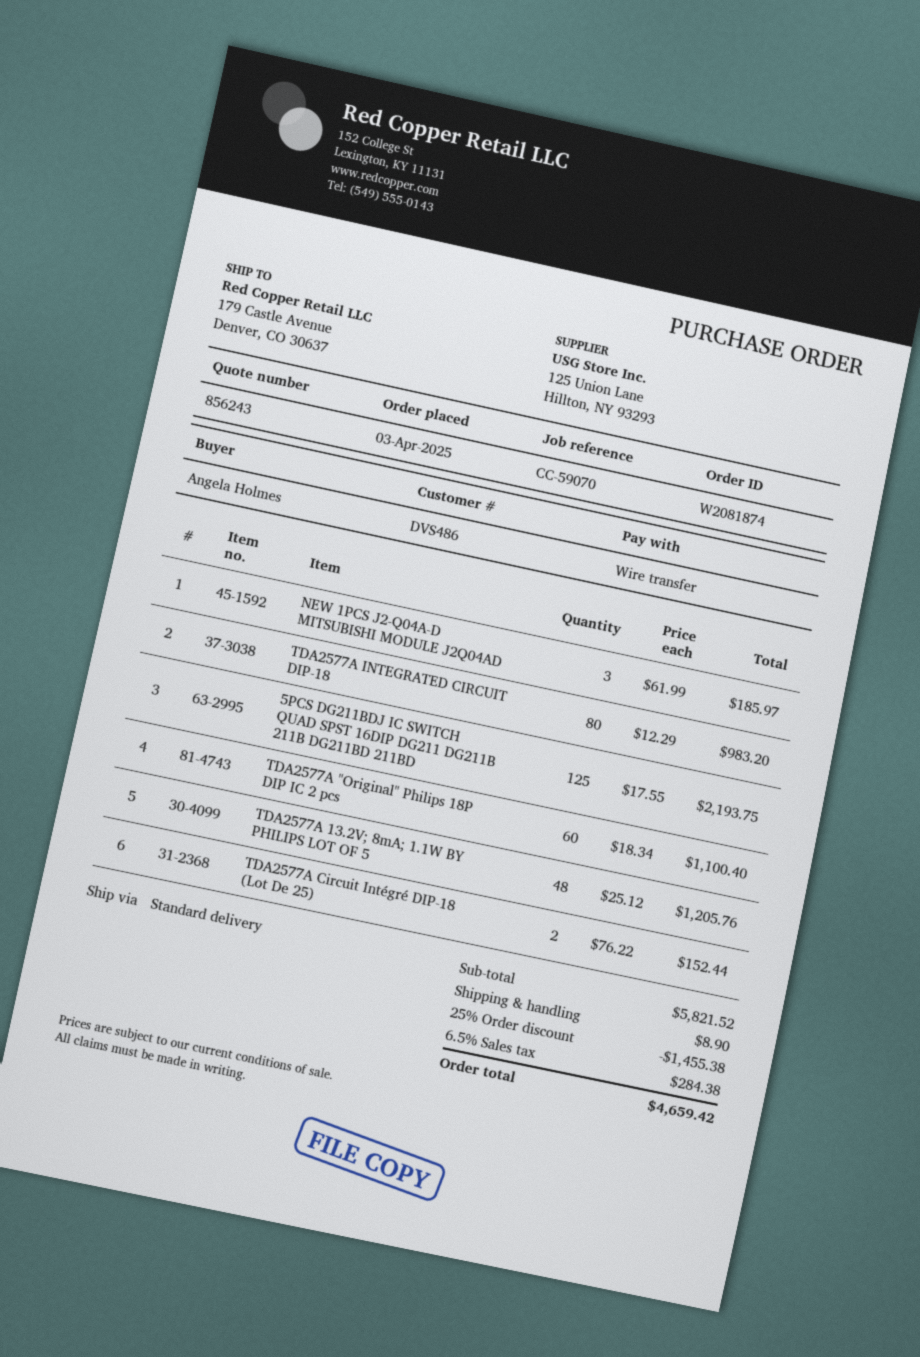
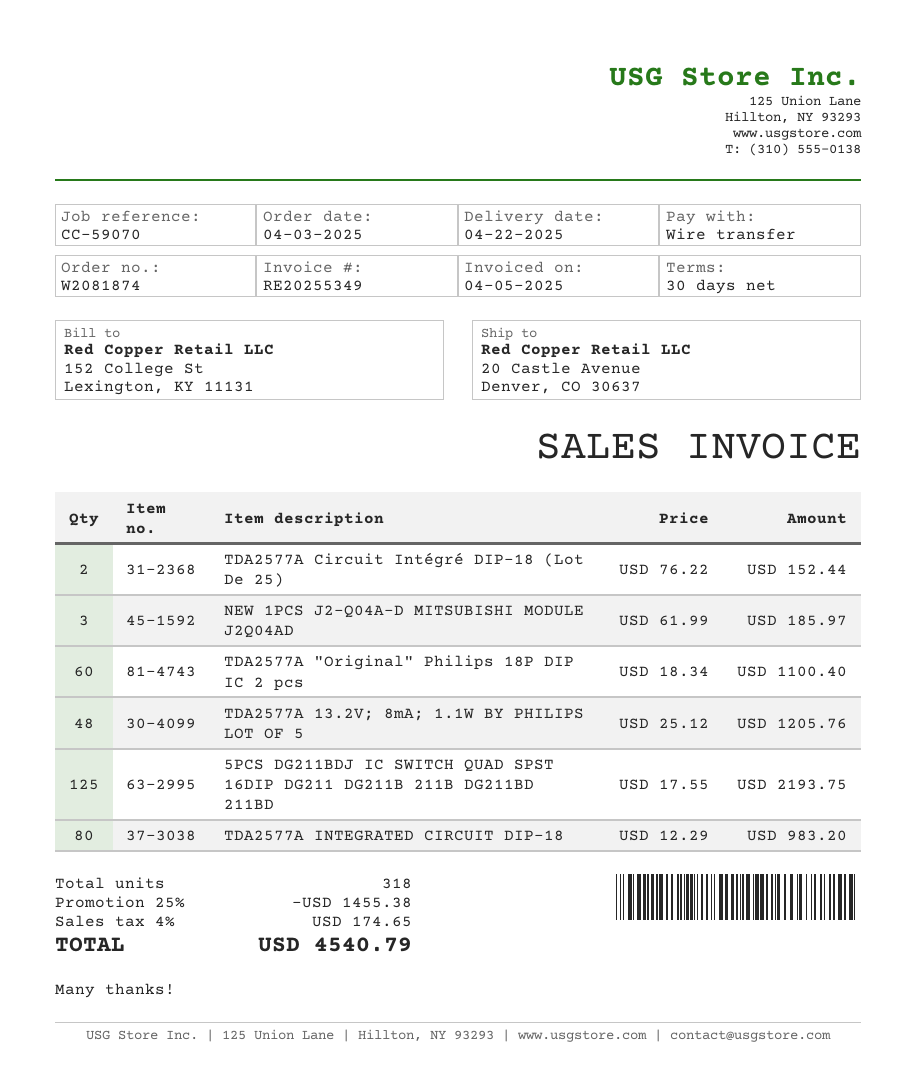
ship to: 179 Castle Avenue, Denver, CO 30637 -> 20 Castle Avenue, Denver, CO 30637
shipping: 8.90 -> none
tax: 6.5% = 284.38 -> 4% = 174.65
total: 4659.42 -> 4540.79

